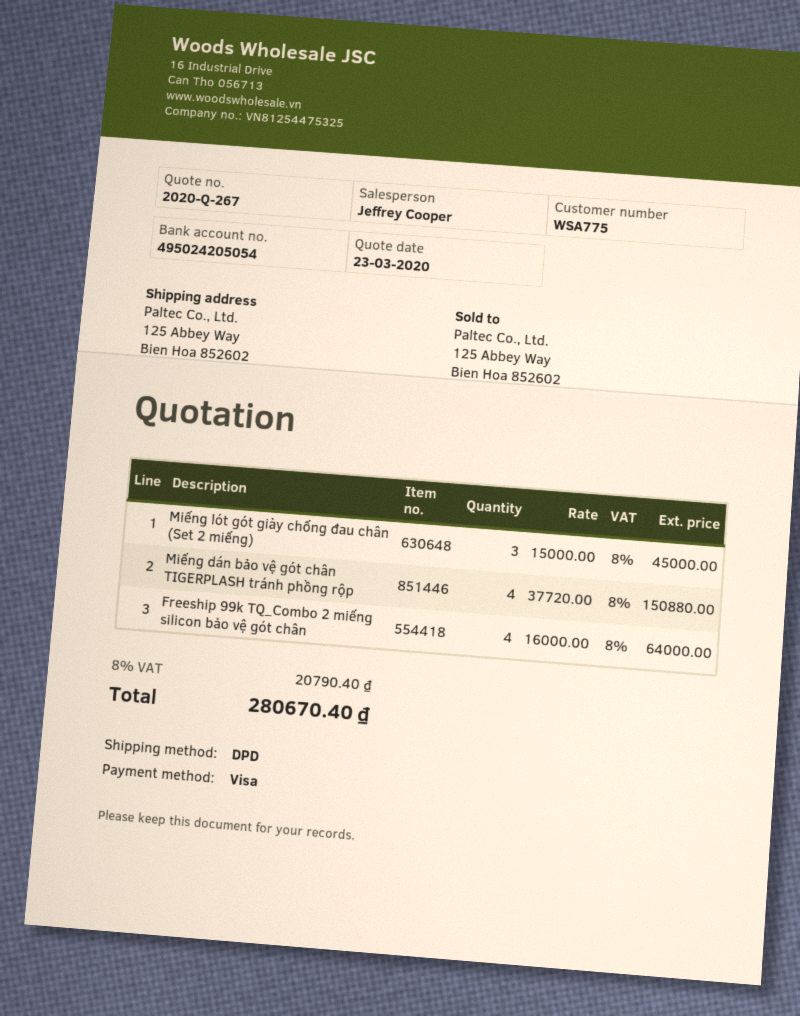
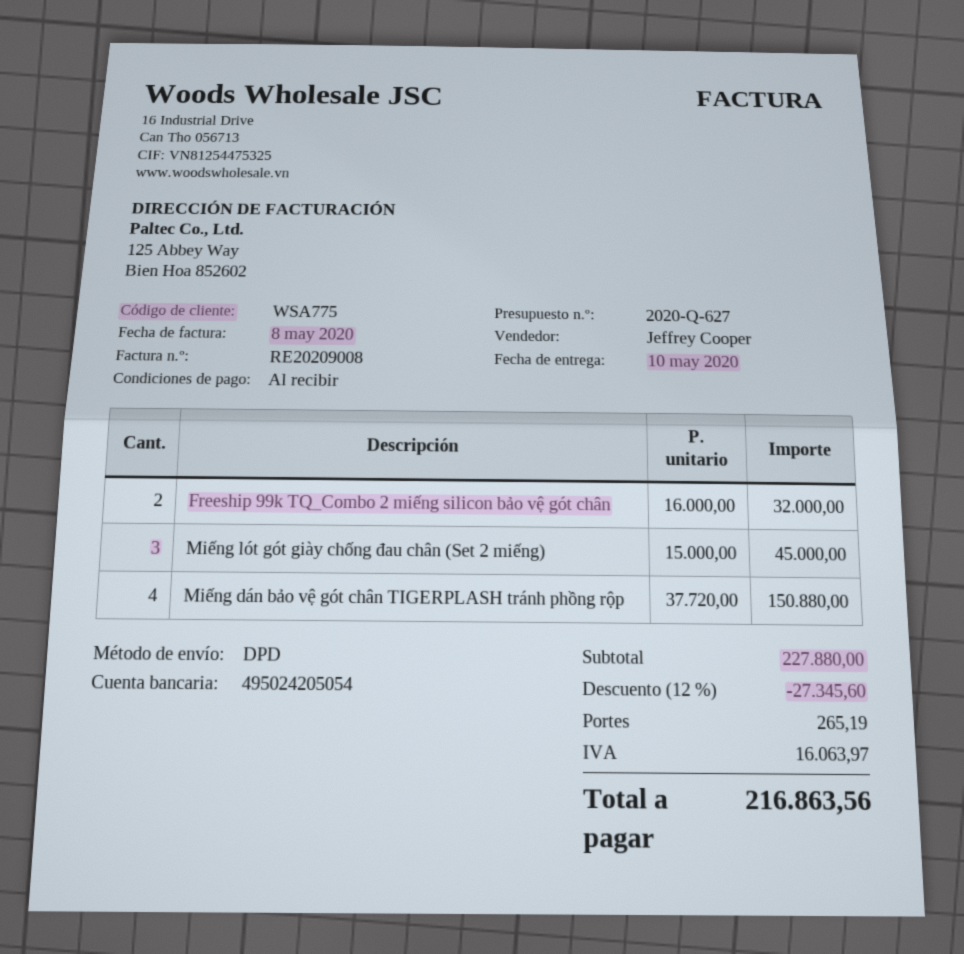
quote number: 2020-Q-267 -> 2020-Q-627
Freeship 99k TQ_Combo 2 miếng silicon bảo vệ gót chân: 4 x 16000.00 = 64000.00 -> 2 x 16000.00 = 32000.00
discount: none -> 12% = 27345.60
shipping: none -> 265.19
tax: 20790.40 -> 16063.97
total: 280670.40 -> 216863.56

